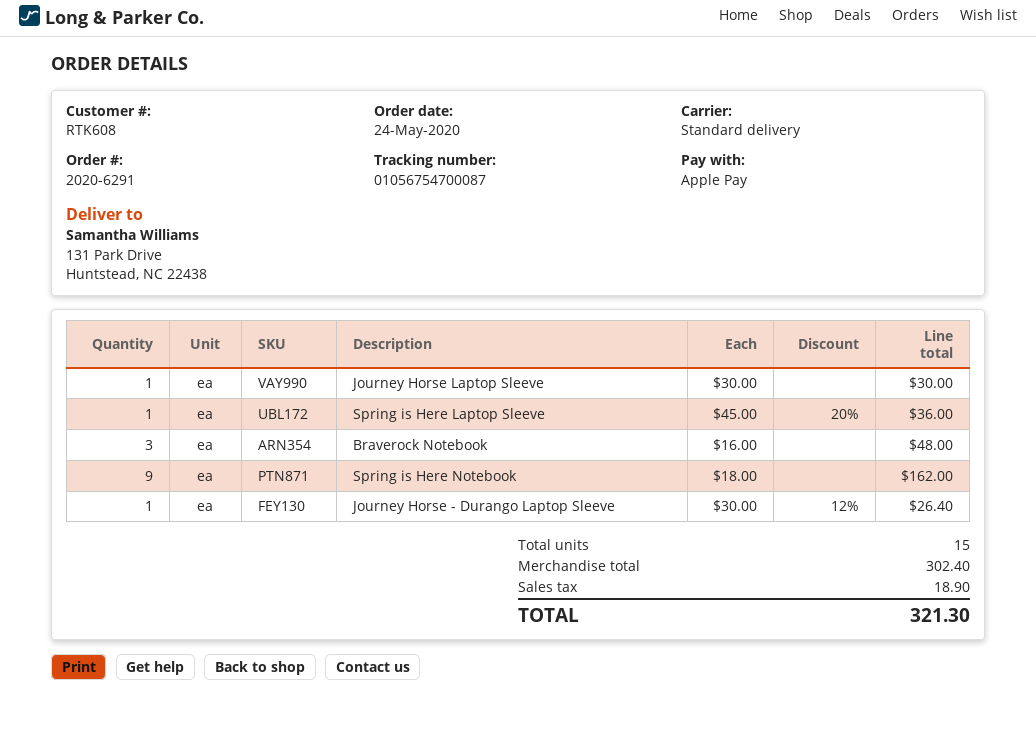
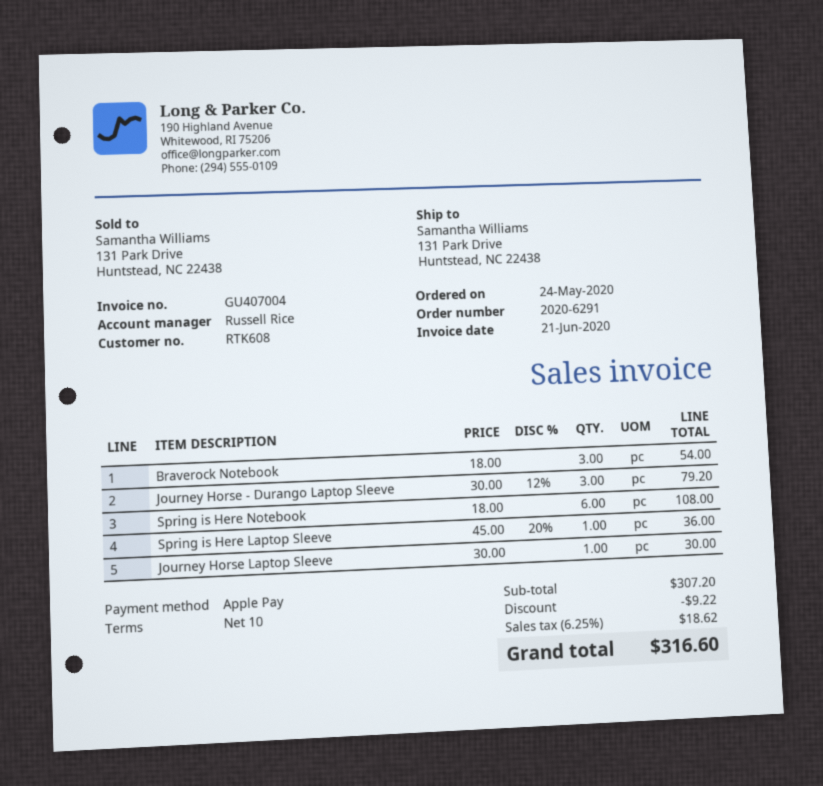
Braverock Notebook: 3 x 16.00 = 48.00 -> 3 x 18.00 = 54.00
Spring is Here Notebook: 9 x 18.00 = 162.00 -> 6 x 18.00 = 108.00
Journey Horse - Durango Laptop Sleeve: 1 x 30.00 - 12% = 26.40 -> 3 x 30.00 - 12% = 79.20
subtotal: 302.40 -> 307.20
discount: none -> 9.22
tax: 18.90 -> 18.62
total: 321.30 -> 316.60

